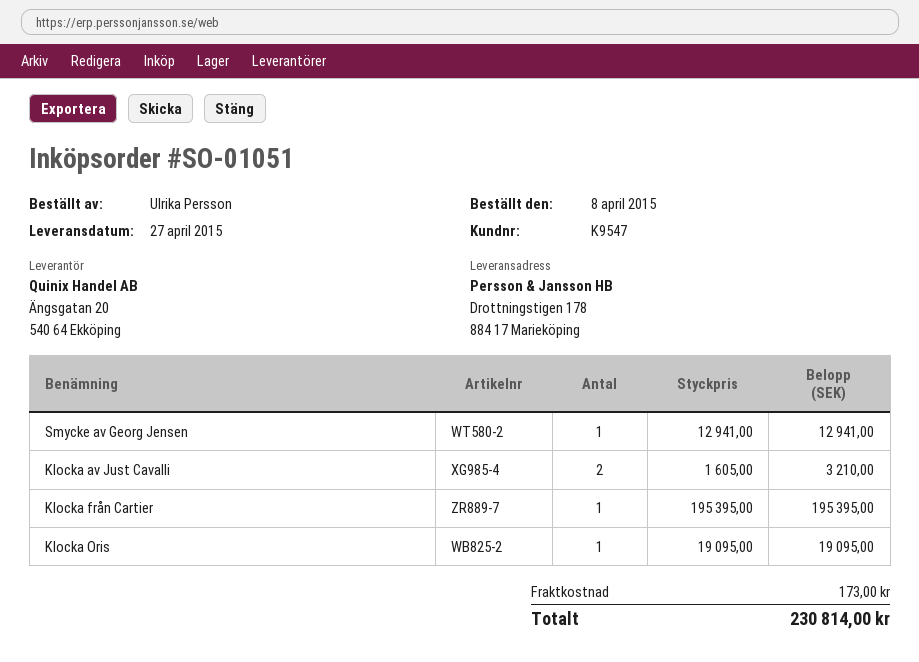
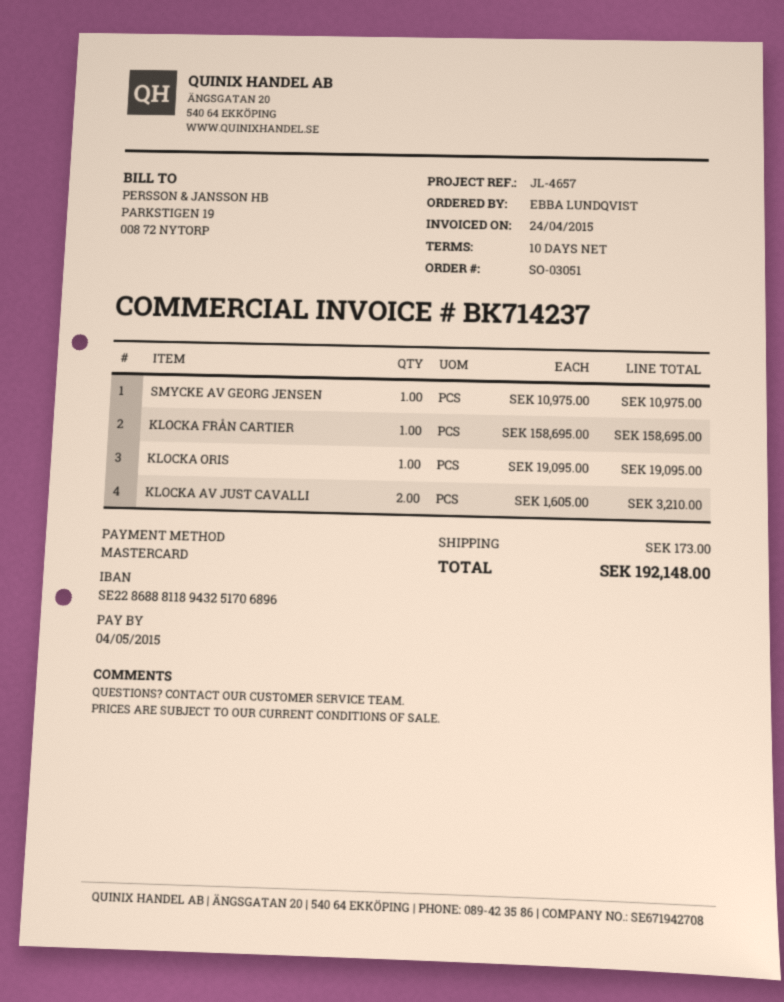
order number: SO-01051 -> SO-03051
ordered by: Ulrika Persson -> EBBA LUNDQVIST
Smycke av Georg Jensen: 1 x 12941.00 = 12941.00 -> 1 x 10975.00 = 10975.00
Klocka från Cartier: 1 x 195395.00 = 195395.00 -> 1 x 158695.00 = 158695.00
total: 230814.00 -> 192148.00

